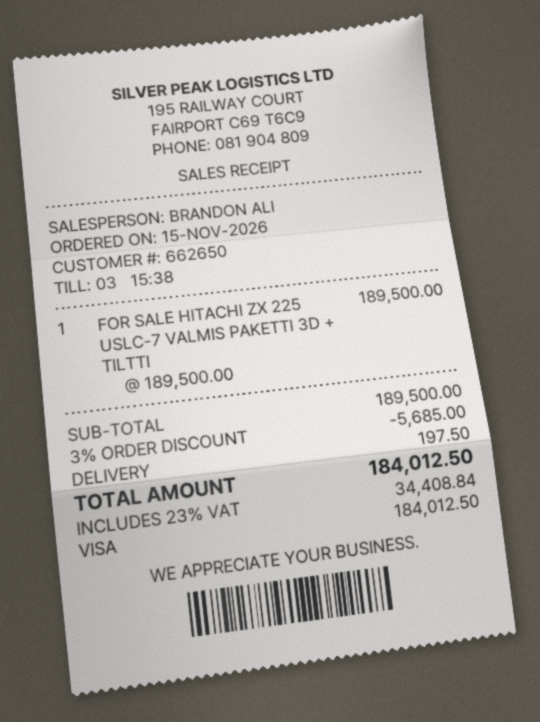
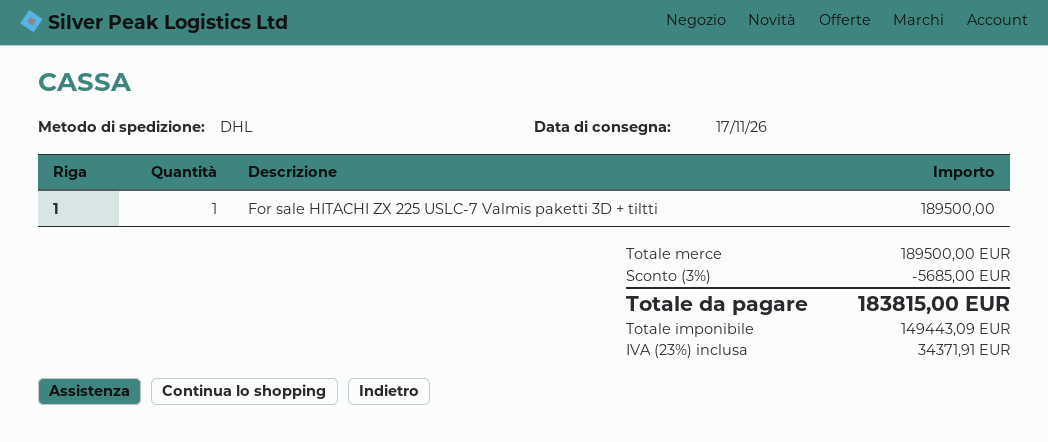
shipping: 197.50 -> none
tax: 23% = 34408.84 -> 23% = 34371.91
total: 184012.50 -> 183815.00

